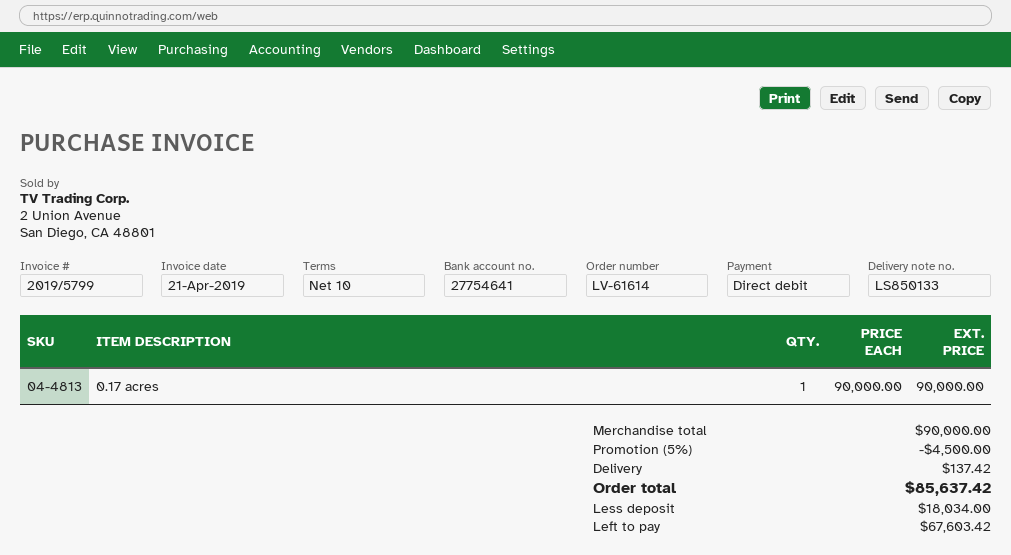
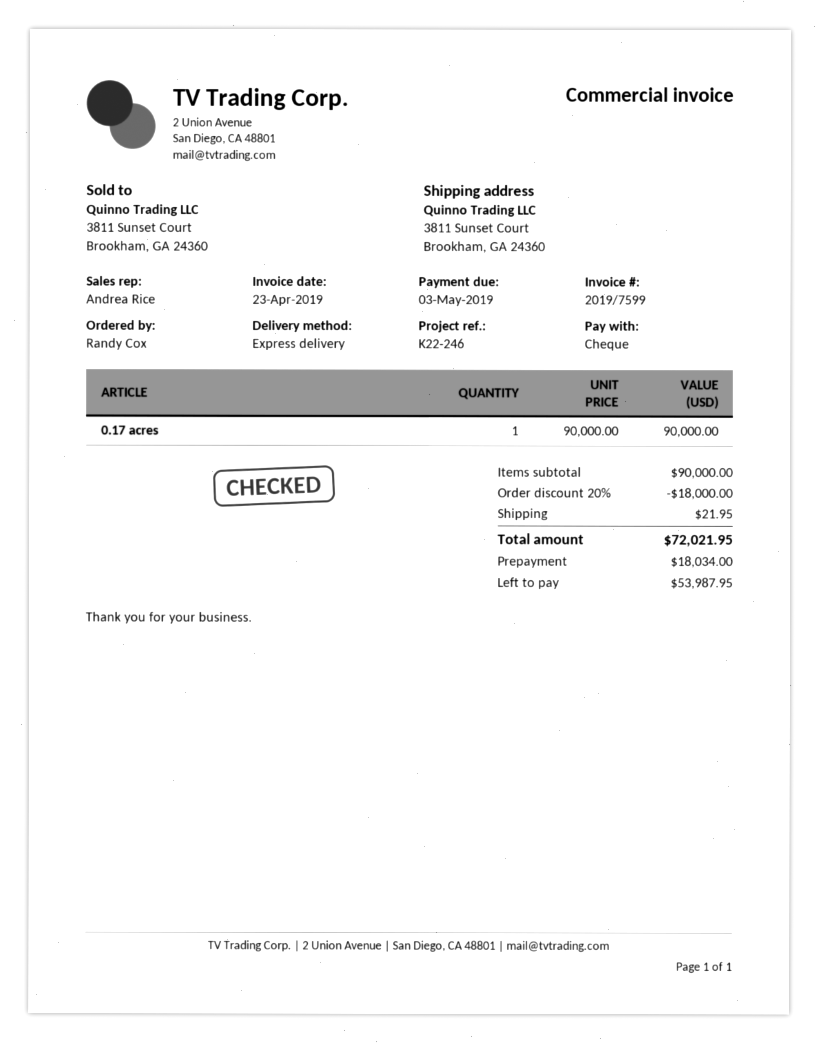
invoice number: 2019/5799 -> 2019/7599
invoice date: 2019-04-21 -> 2019-04-23
payment method: direct debit -> cheque
discount: 5% = 4500.00 -> 20% = 18000.00
shipping: 137.42 -> 21.95
total: 85637.42 -> 72021.95
balance: 67603.42 -> 53987.95

